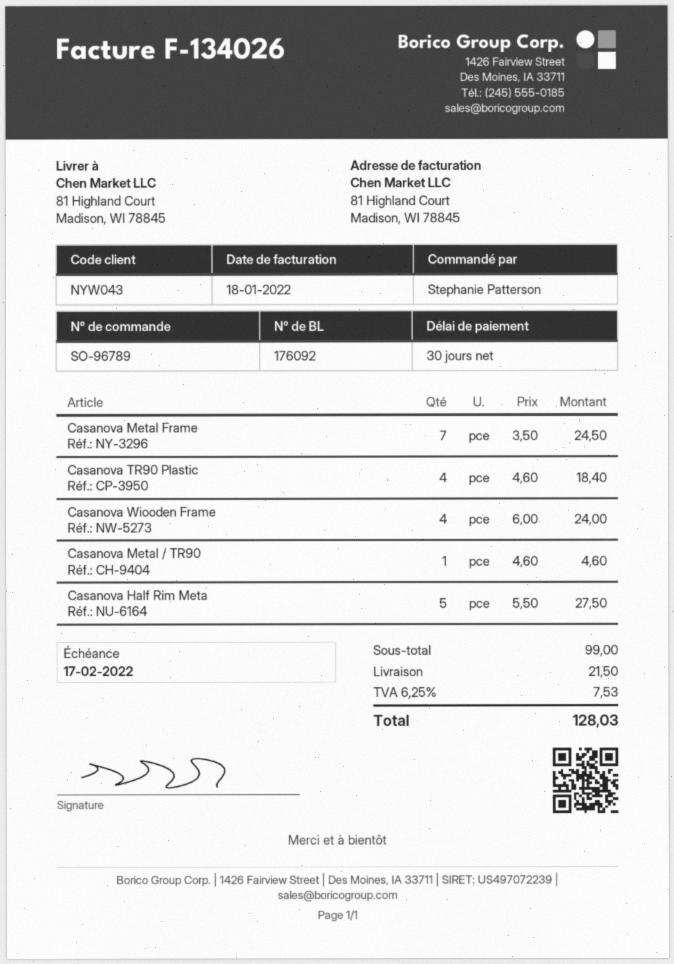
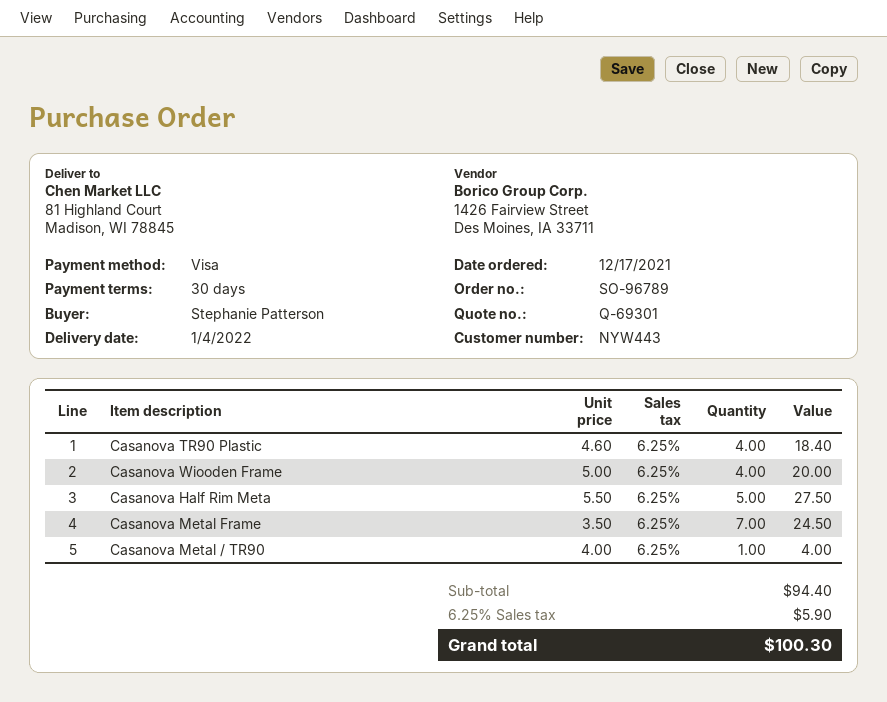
customer number: NYW043 -> NYW443
Casanova Wiooden Frame: 4 x 6.00 = 24.00 -> 4 x 5.00 = 20.00
Casanova Metal / TR90: 1 x 4.60 = 4.60 -> 1 x 4.00 = 4.00
subtotal: 99.00 -> 94.40
shipping: 21.50 -> none
tax: 6.25% = 7.53 -> 6.25% = 5.90
total: 128.03 -> 100.30

